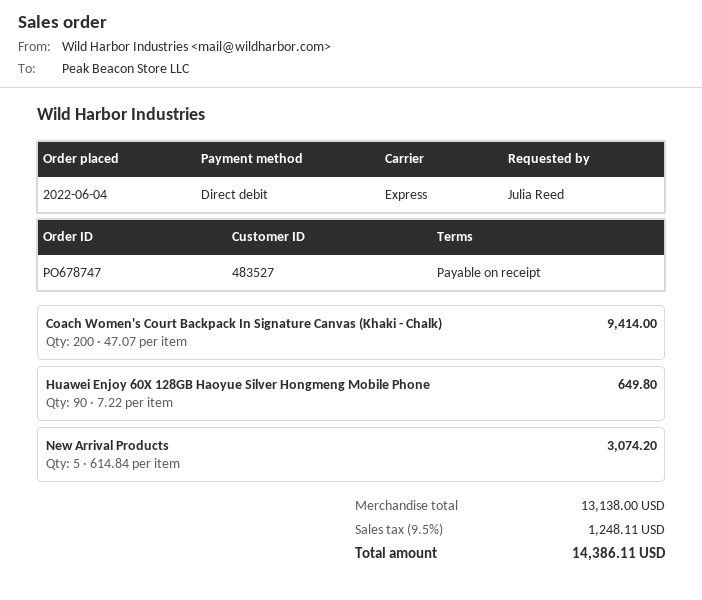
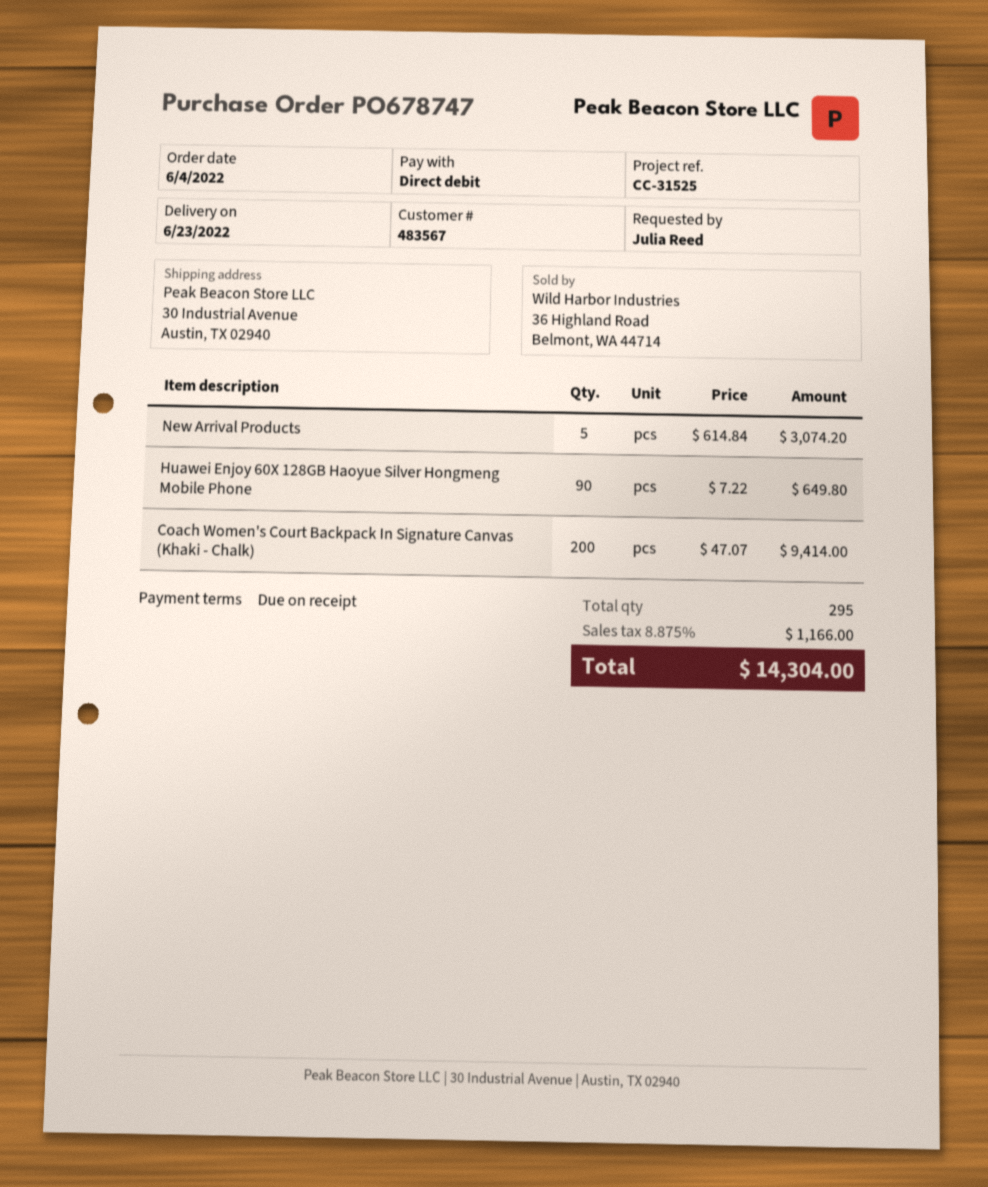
customer number: 483527 -> 483567
tax: 9.5% = 1248.11 -> 8.875% = 1166.00
total: 14386.11 -> 14304.00

